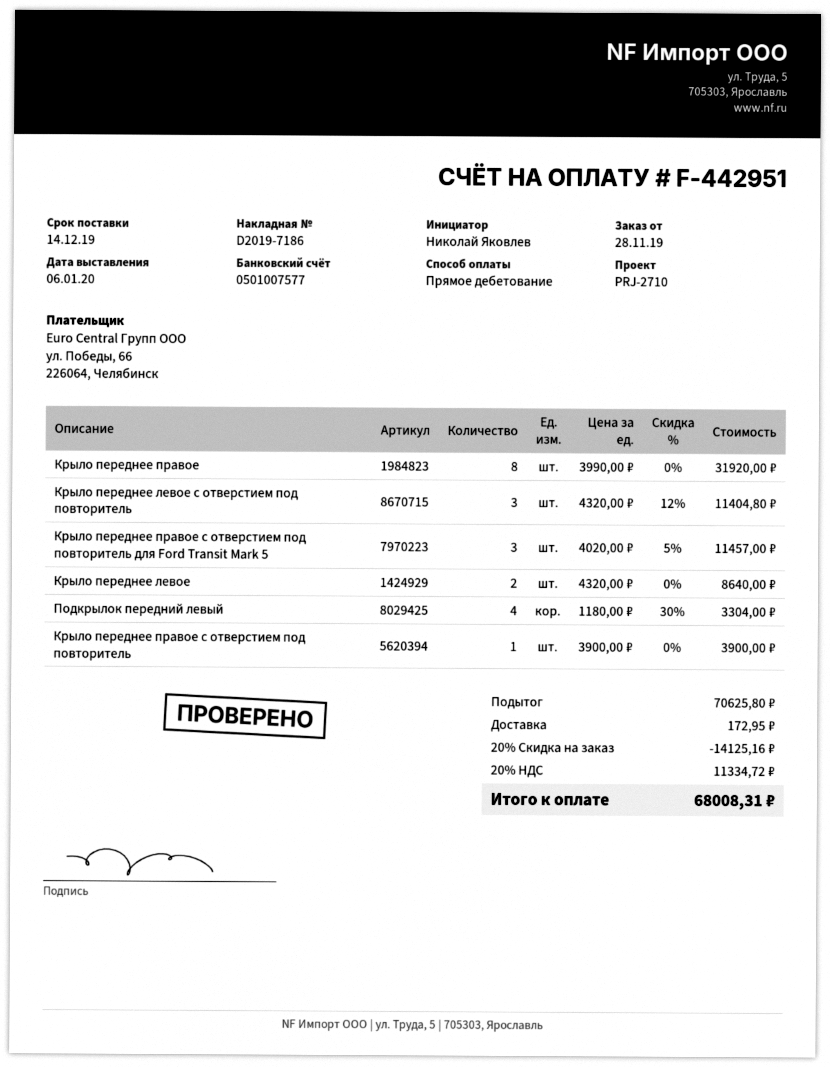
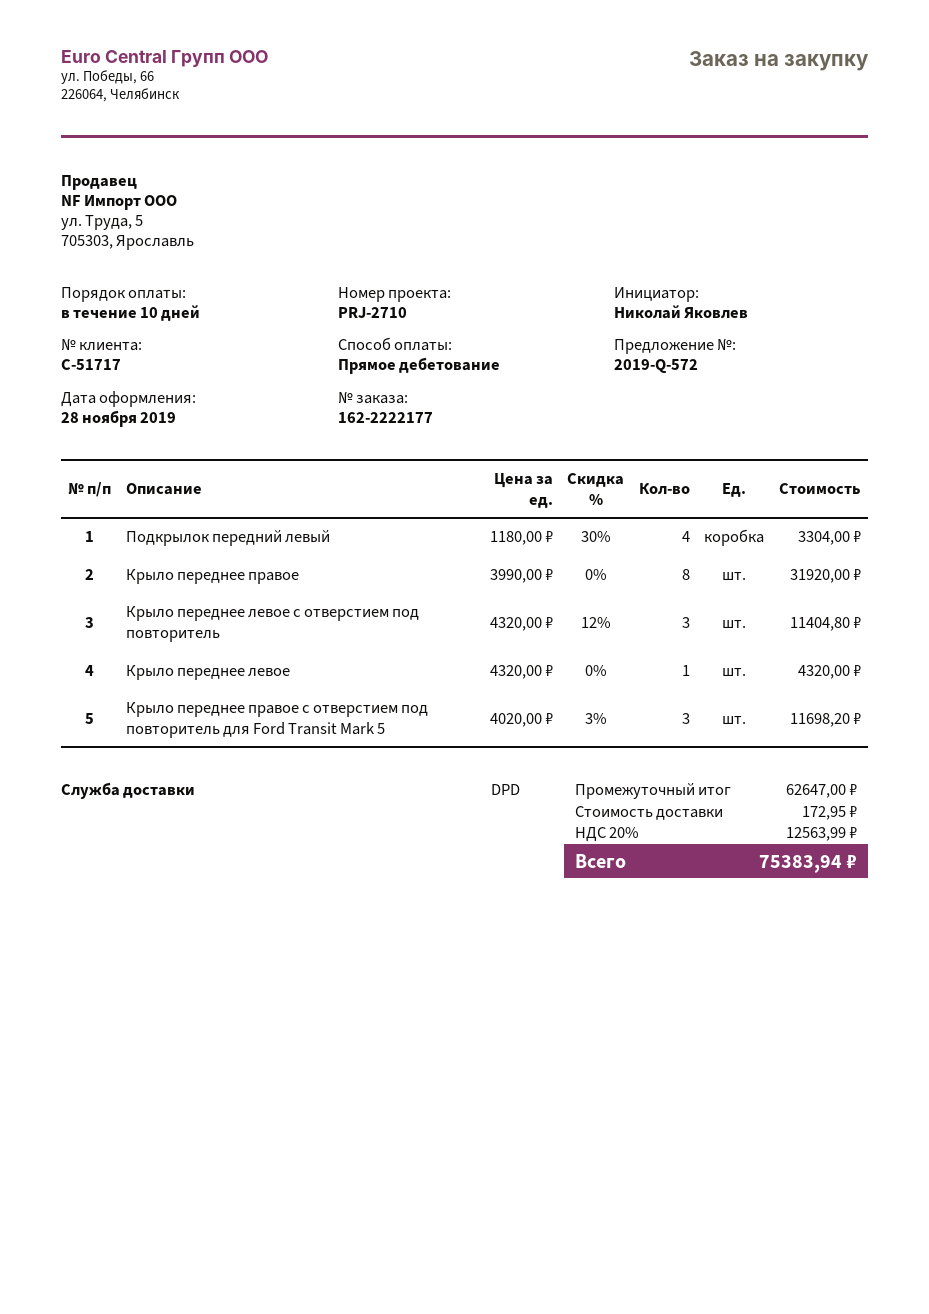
Крыло переднее правое с отверстием под повторитель для Ford Transit Mark 5: 3 x 4020.00 - 5% = 11457.00 -> 3 x 4020.00 - 3% = 11698.20
Крыло переднее левое: 2 x 4320.00 = 8640.00 -> 1 x 4320.00 = 4320.00
Крыло переднее правое с отверстием под повторитель: 1 x 3900.00 = 3900.00 -> none
subtotal: 70625.80 -> 62647.00
discount: 20% = 14125.16 -> none
tax: 20% = 11334.72 -> 20% = 12563.99
total: 68008.31 -> 75383.94

